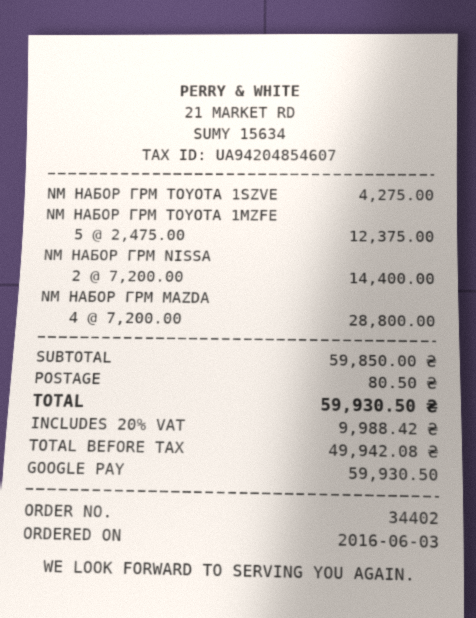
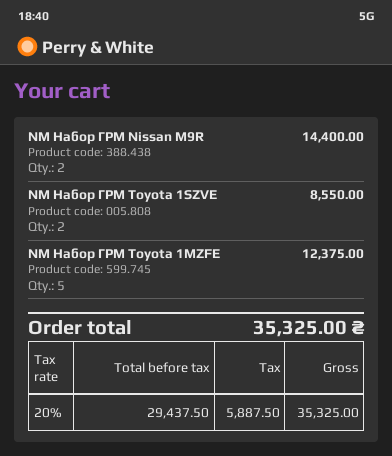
NM НАБОР ГРМ TOYOTA 1SZVE: 1 for 4275.00 -> 2 for 8550.00
NM НАБОР ГРМ MAZDA: 4 for 28800.00 -> none
shipping: 80.50 -> none
net: 49942.08 -> 29437.50
tax: 20% = 9988.42 -> 20% = 5887.50
total: 59930.50 -> 35325.00

